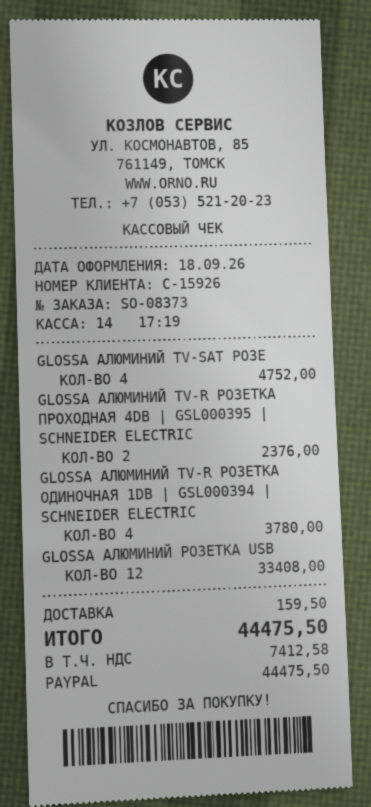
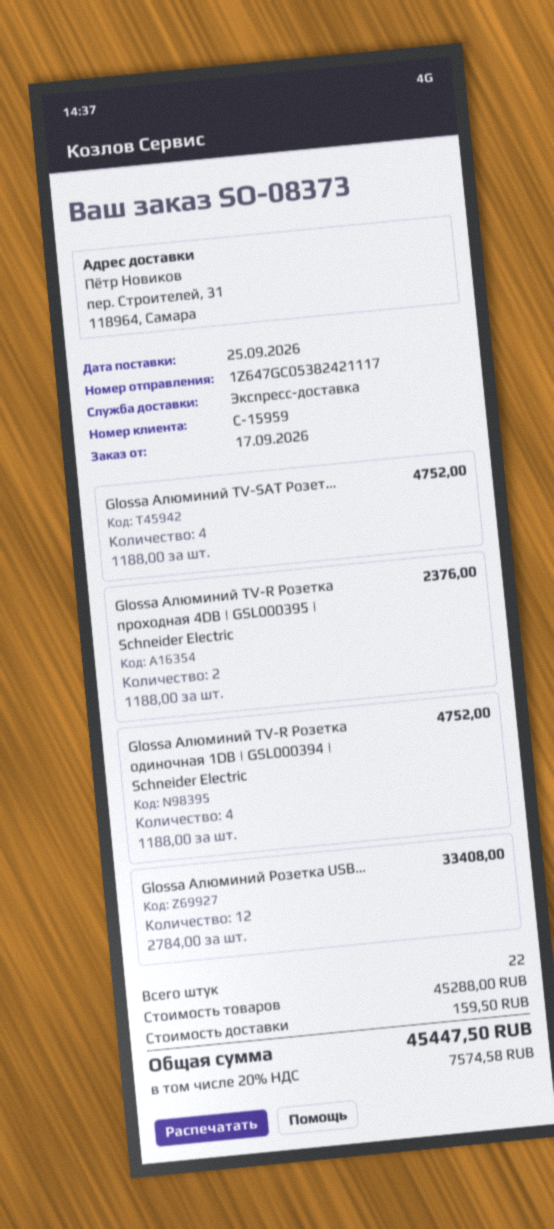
order date: 2026-09-18 -> 2026-09-17
customer number: C-15926 -> C-15959
GLOSSA АЛЮМИНИЙ TV-R РОЗЕТКА ОДИНОЧНАЯ 1DB | GSL000394 | SCHNEIDER ELECTRIC: 4 for 3780.00 -> 4 for 4752.00
tax: 7412.58 -> 7574.58
total: 44475.50 -> 45447.50

